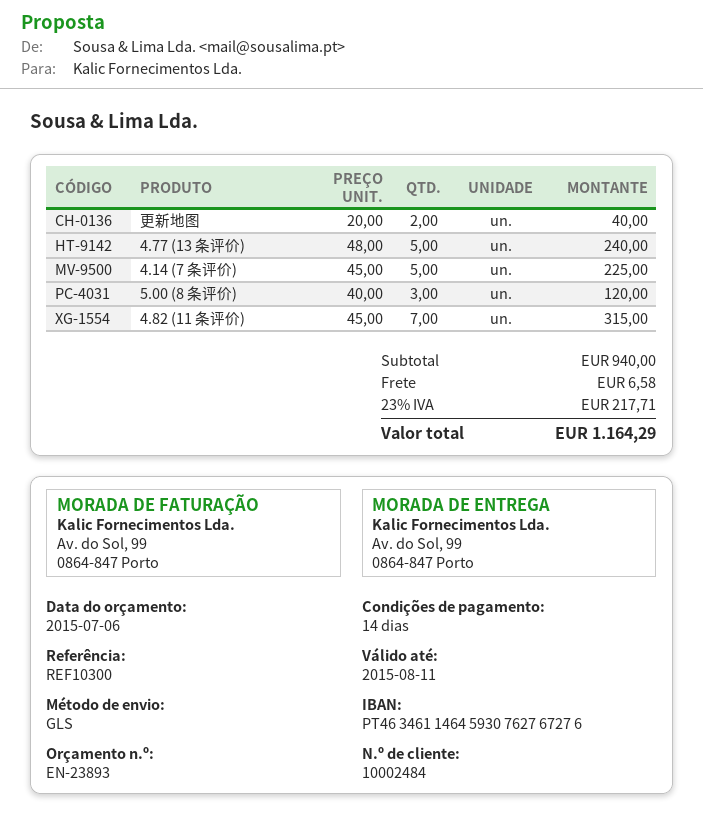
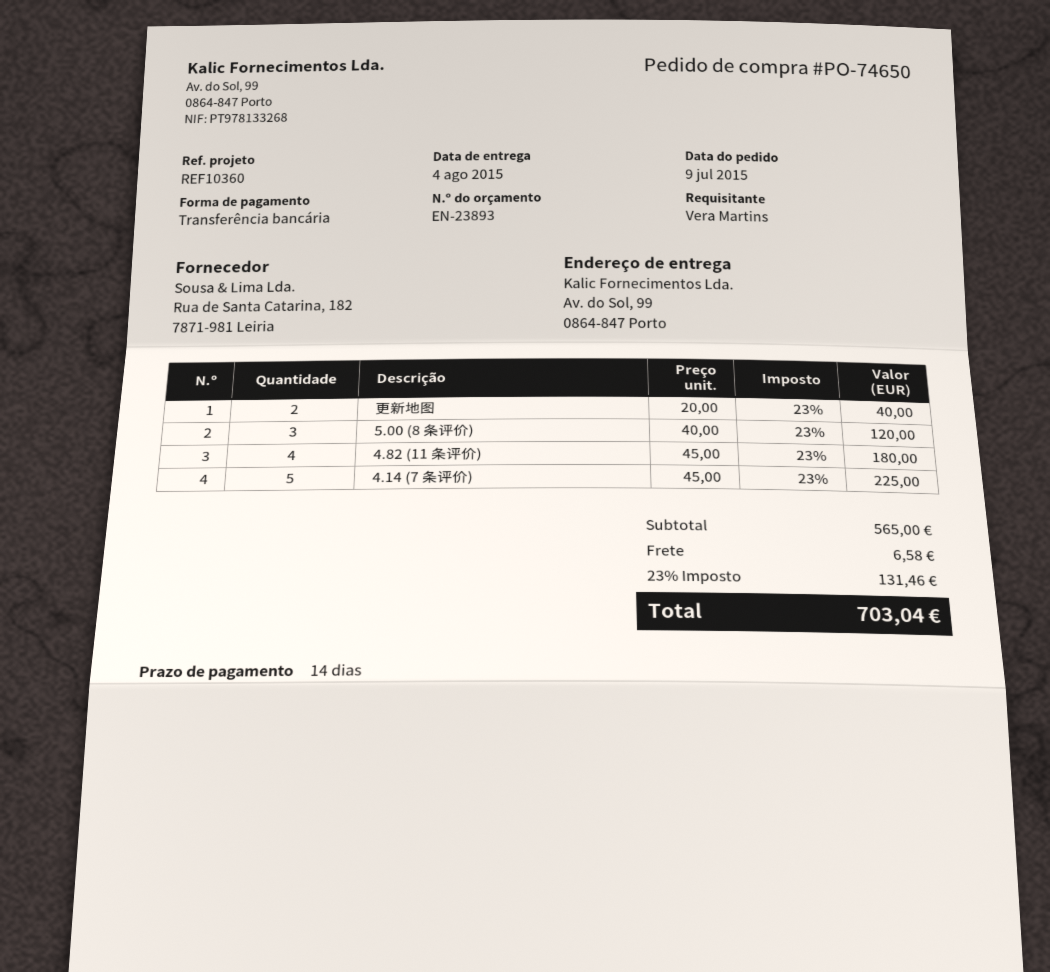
reference: REF10300 -> REF10360
4.77 (13 条评价): 5 x 48.00 = 240.00 -> none
4.82 (11 条评价): 7 x 45.00 = 315.00 -> 4 x 45.00 = 180.00
subtotal: 940.00 -> 565.00
tax: 23% = 217.71 -> 23% = 131.46
total: 1164.29 -> 703.04

